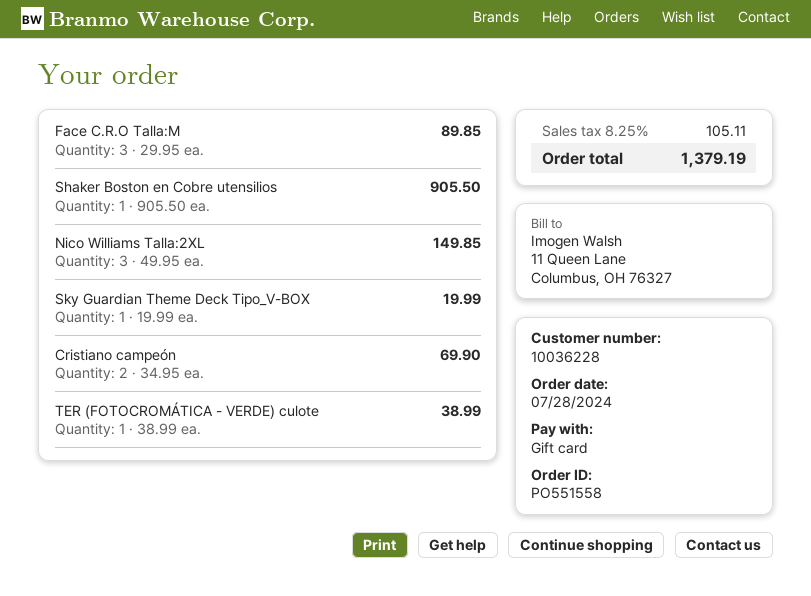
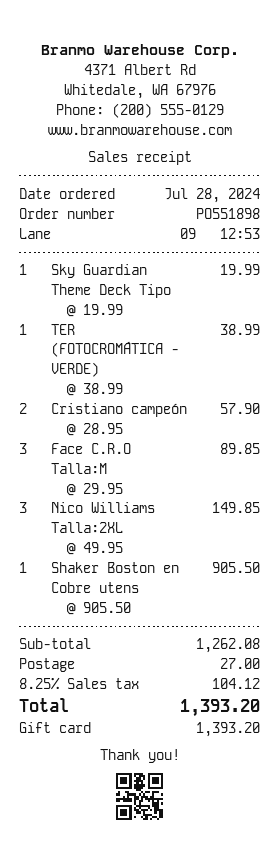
order number: PO551558 -> PO551898
Cristiano campeón: 2 x 34.95 = 69.90 -> 2 x 28.95 = 57.90
shipping: none -> 27.00
tax: 8.25% = 105.11 -> 8.25% = 104.12
total: 1379.19 -> 1393.20

